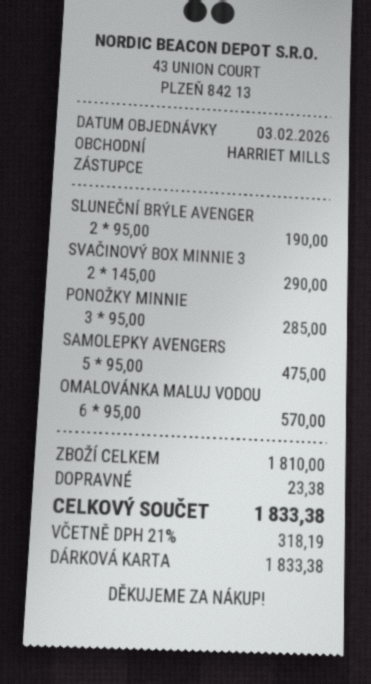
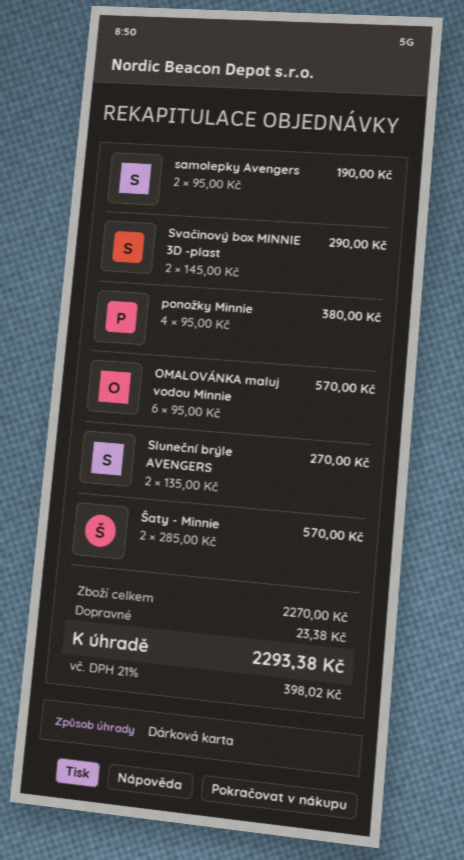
SLUNEČNÍ BRÝLE AVENGER: 2 x 95.00 = 190.00 -> 2 x 135.00 = 270.00
PONOŽKY MINNIE: 3 x 95.00 = 285.00 -> 4 x 95.00 = 380.00
SAMOLEPKY AVENGERS: 5 x 95.00 = 475.00 -> 2 x 95.00 = 190.00
Šaty - Minnie: none -> 2 x 285.00 = 570.00
subtotal: 1810.00 -> 2270.00
tax: 21% = 318.19 -> 21% = 398.02
total: 1833.38 -> 2293.38

